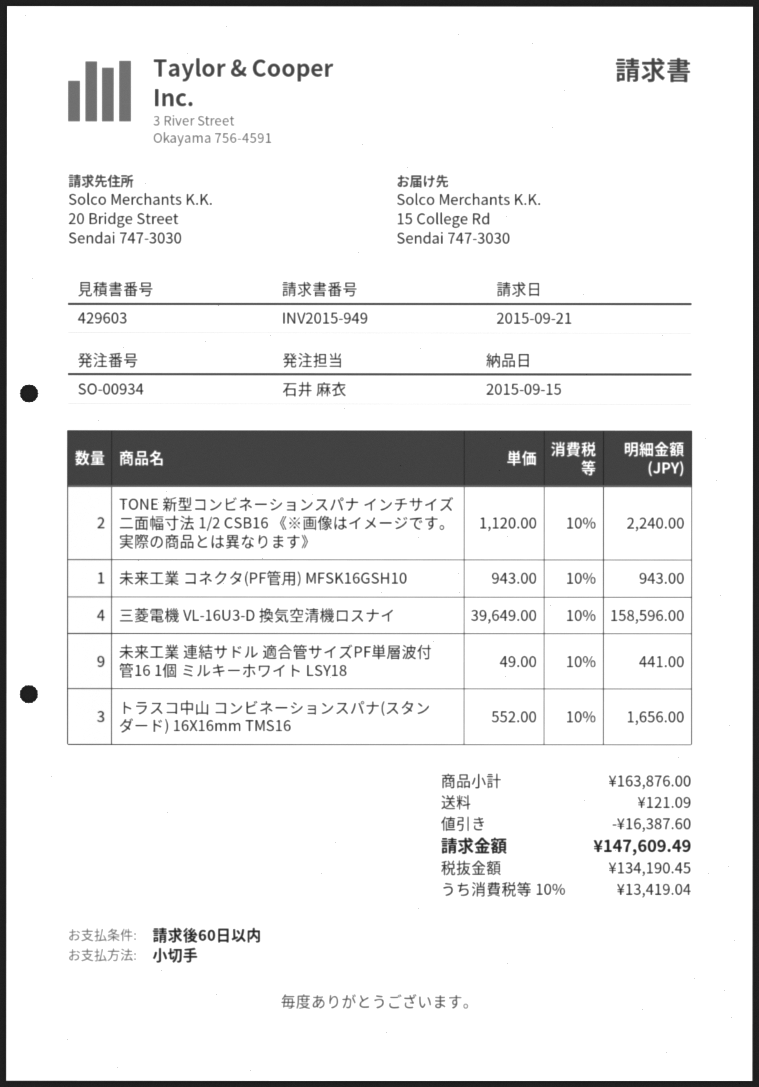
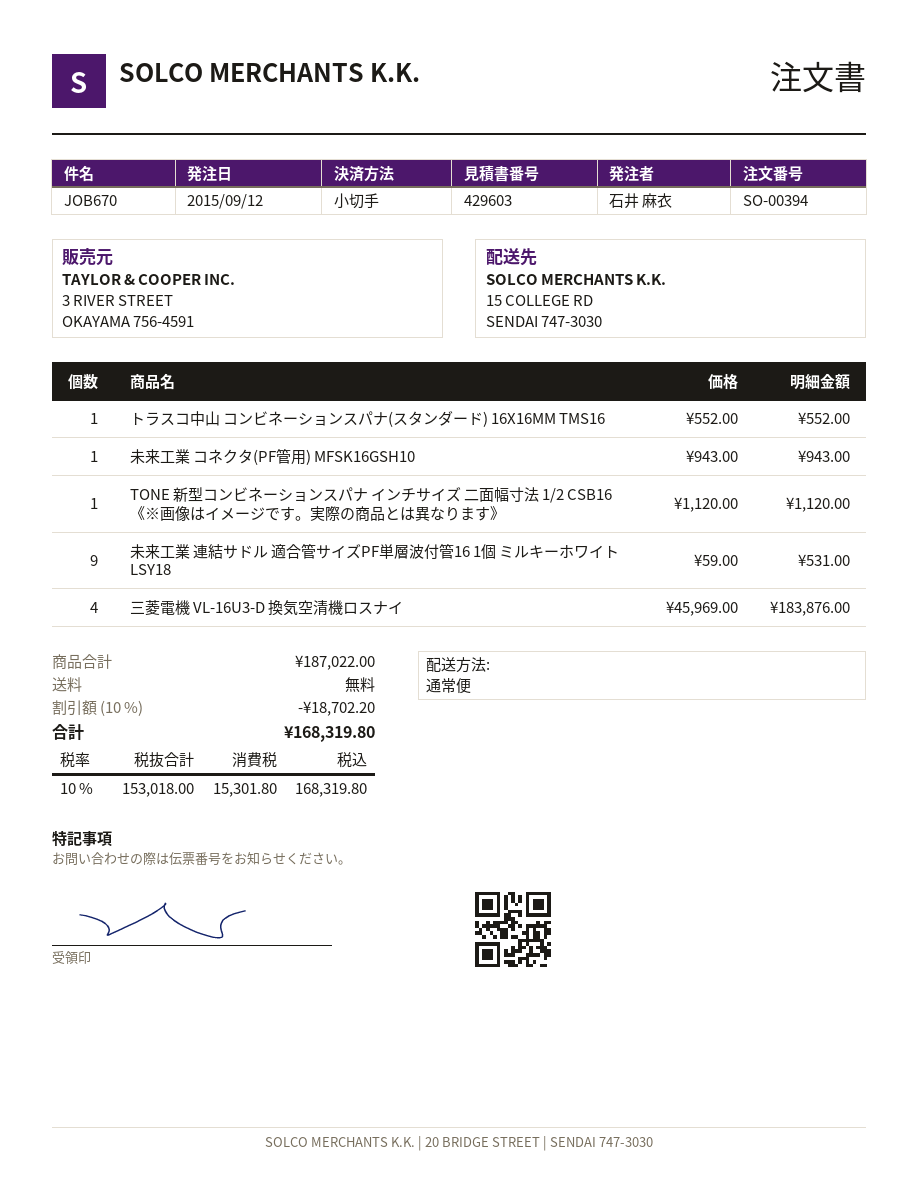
order number: SO-00934 -> SO-00394
TONE 新型コンビネーションスパナ インチサイズ 二面幅寸法 1/2 CSB16 《※画像はイメージです。実際の商品とは異なります》: 2 x 1120.00 = 2240.00 -> 1 x 1120.00 = 1120.00
三菱電機 VL-16U3-D 換気空清機ロスナイ: 4 x 39649.00 = 158596.00 -> 4 x 45969.00 = 183876.00
未来工業 連結サドル 適合管サイズPF単層波付管16 1個 ミルキーホワイト LSY18: 9 x 49.00 = 441.00 -> 9 x 59.00 = 531.00
トラスコ中山 コンビネーションスパナ(スタンダード) 16X16mm TMS16: 3 x 552.00 = 1656.00 -> 1 x 552.00 = 552.00
subtotal: 163876.00 -> 187022.00
discount: 16387.60 -> 18702.20
shipping: 121.09 -> 0.00
net: 134190.45 -> 153018.00
tax: 10% = 13419.04 -> 10% = 15301.80
total: 147609.49 -> 168319.80

